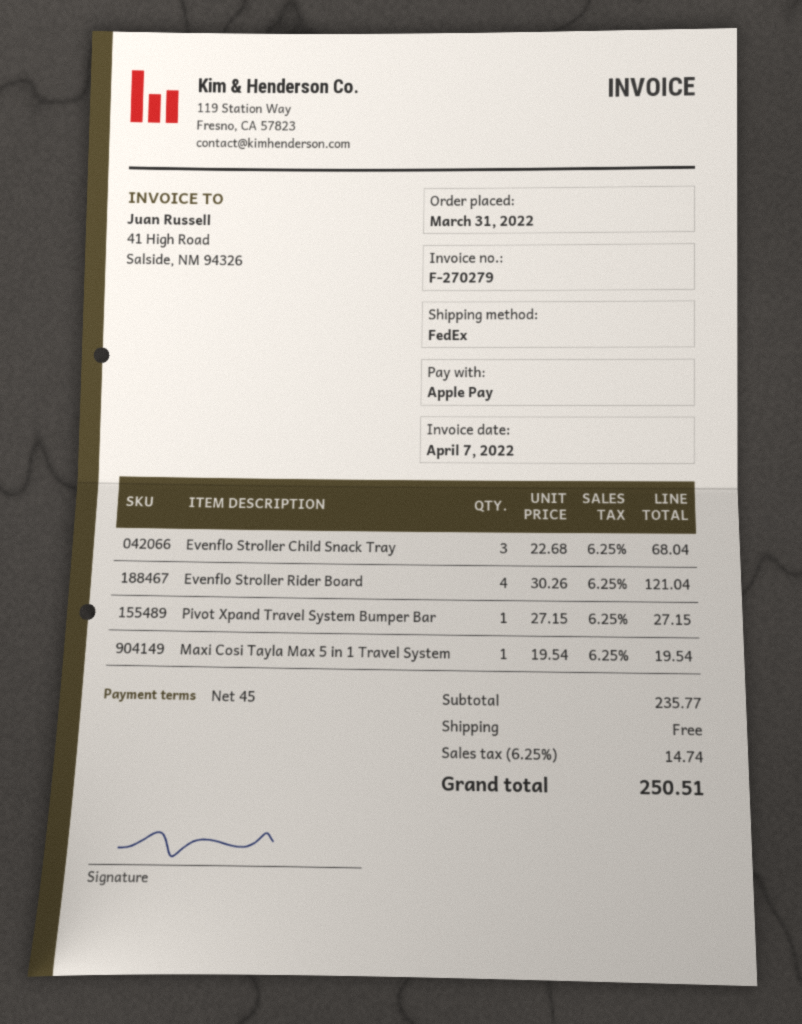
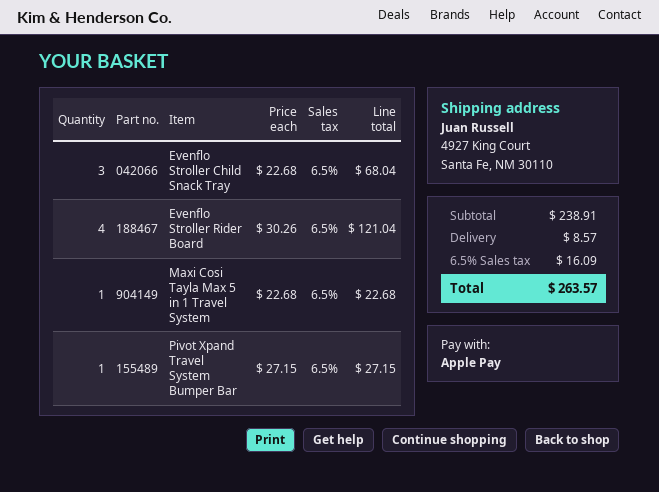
Maxi Cosi Tayla Max 5 in 1 Travel System: 1 x 19.54 = 19.54 -> 1 x 22.68 = 22.68
subtotal: 235.77 -> 238.91
shipping: 0.00 -> 8.57
tax: 6.25% = 14.74 -> 6.5% = 16.09
total: 250.51 -> 263.57

